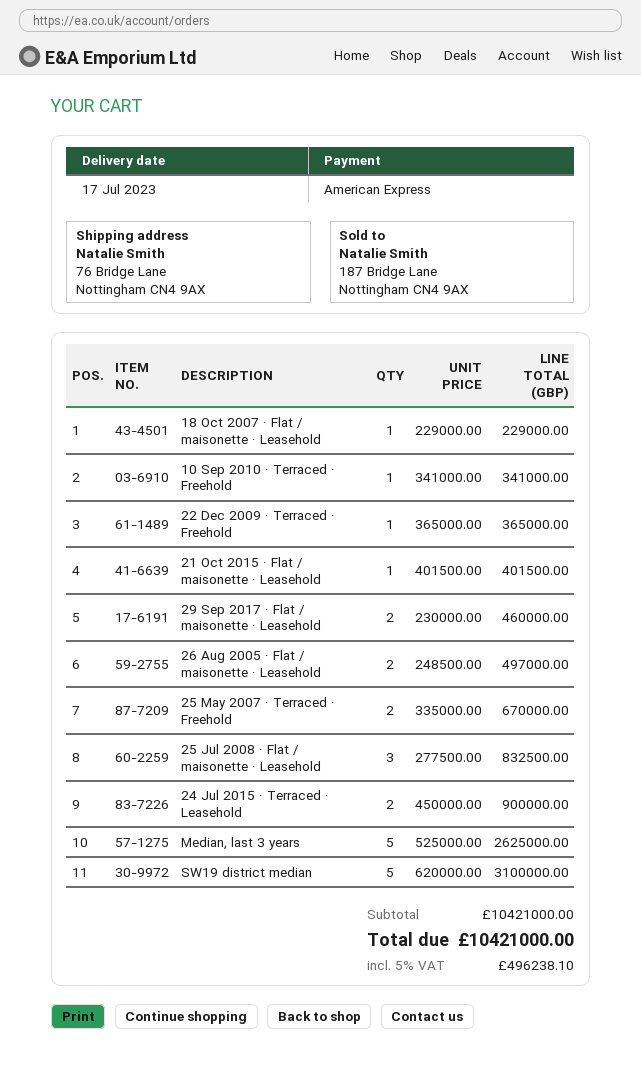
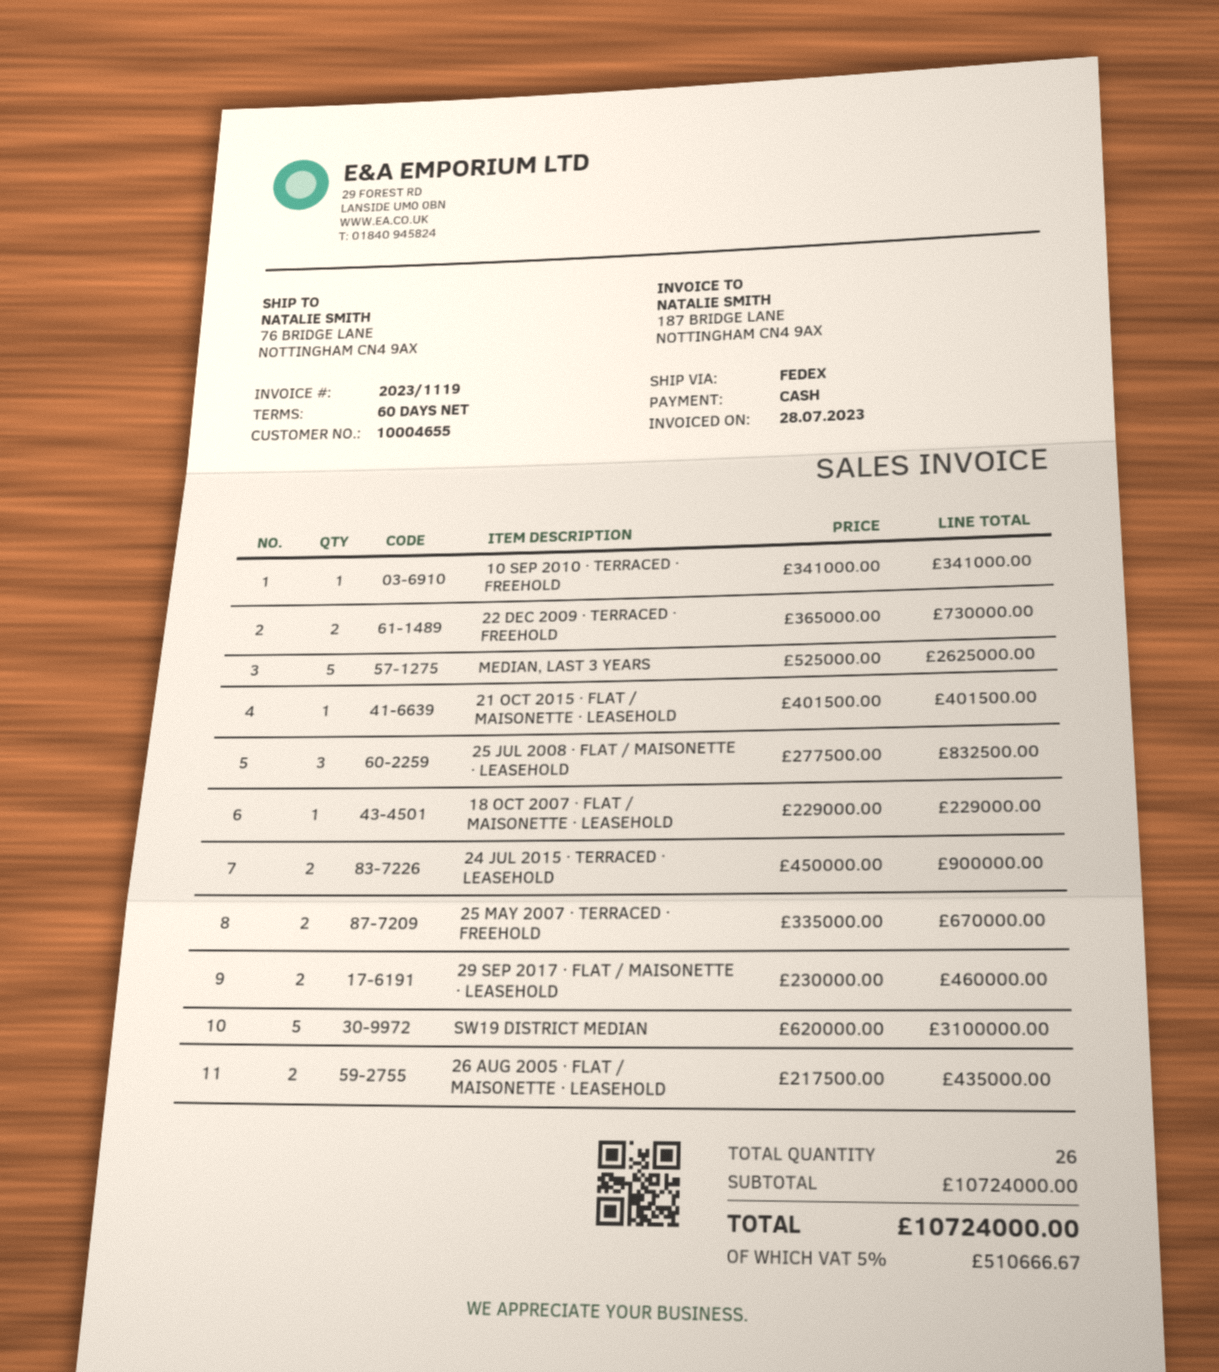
payment method: American Express -> cash
22 Dec 2009 · Terraced · Freehold: 1 x 365000.00 = 365000.00 -> 2 x 365000.00 = 730000.00
26 Aug 2005 · Flat / maisonette · Leasehold: 2 x 248500.00 = 497000.00 -> 2 x 217500.00 = 435000.00
subtotal: 10421000.00 -> 10724000.00
tax: 5% = 496238.10 -> 5% = 510666.67
total: 10421000.00 -> 10724000.00

